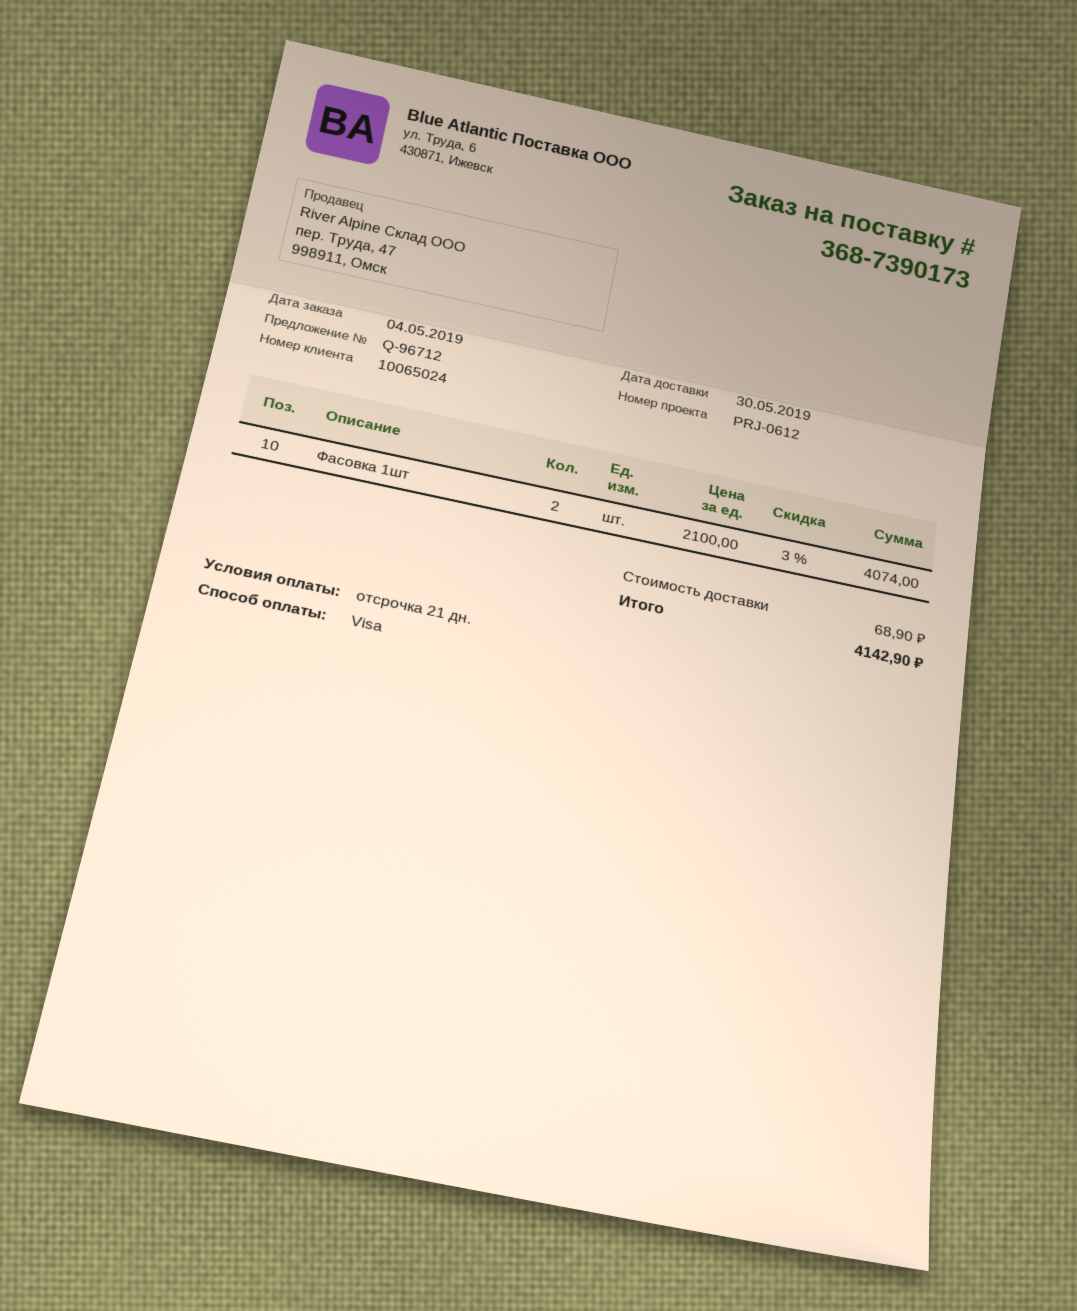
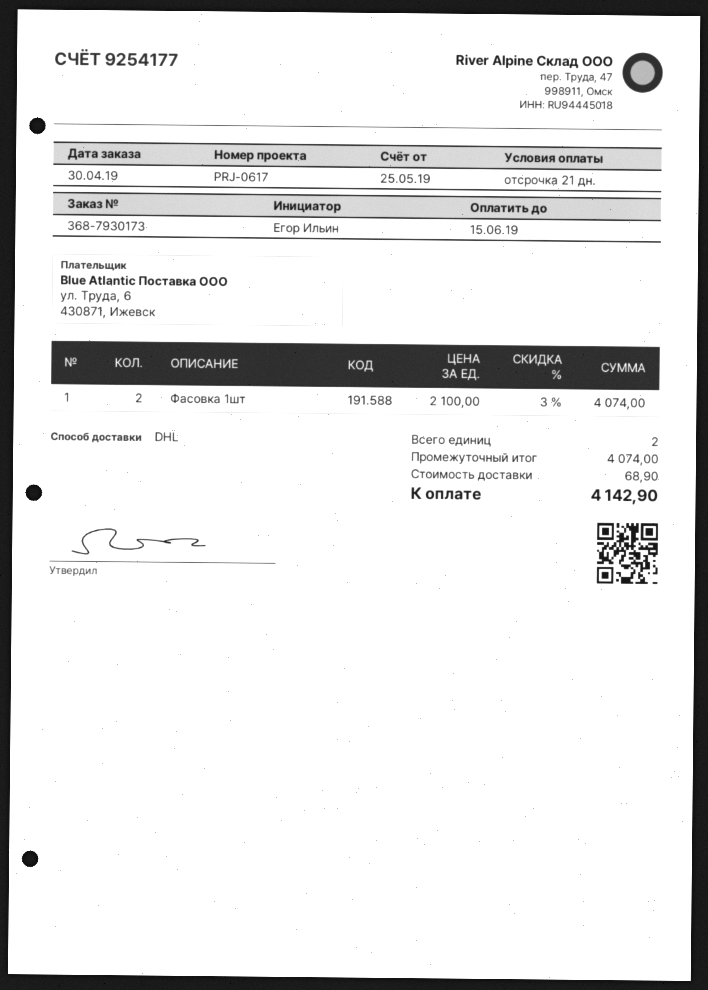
order number: 368-7390173 -> 368-7930173
order date: 2019-05-04 -> 2019-04-30
reference: PRJ-0612 -> PRJ-0617

